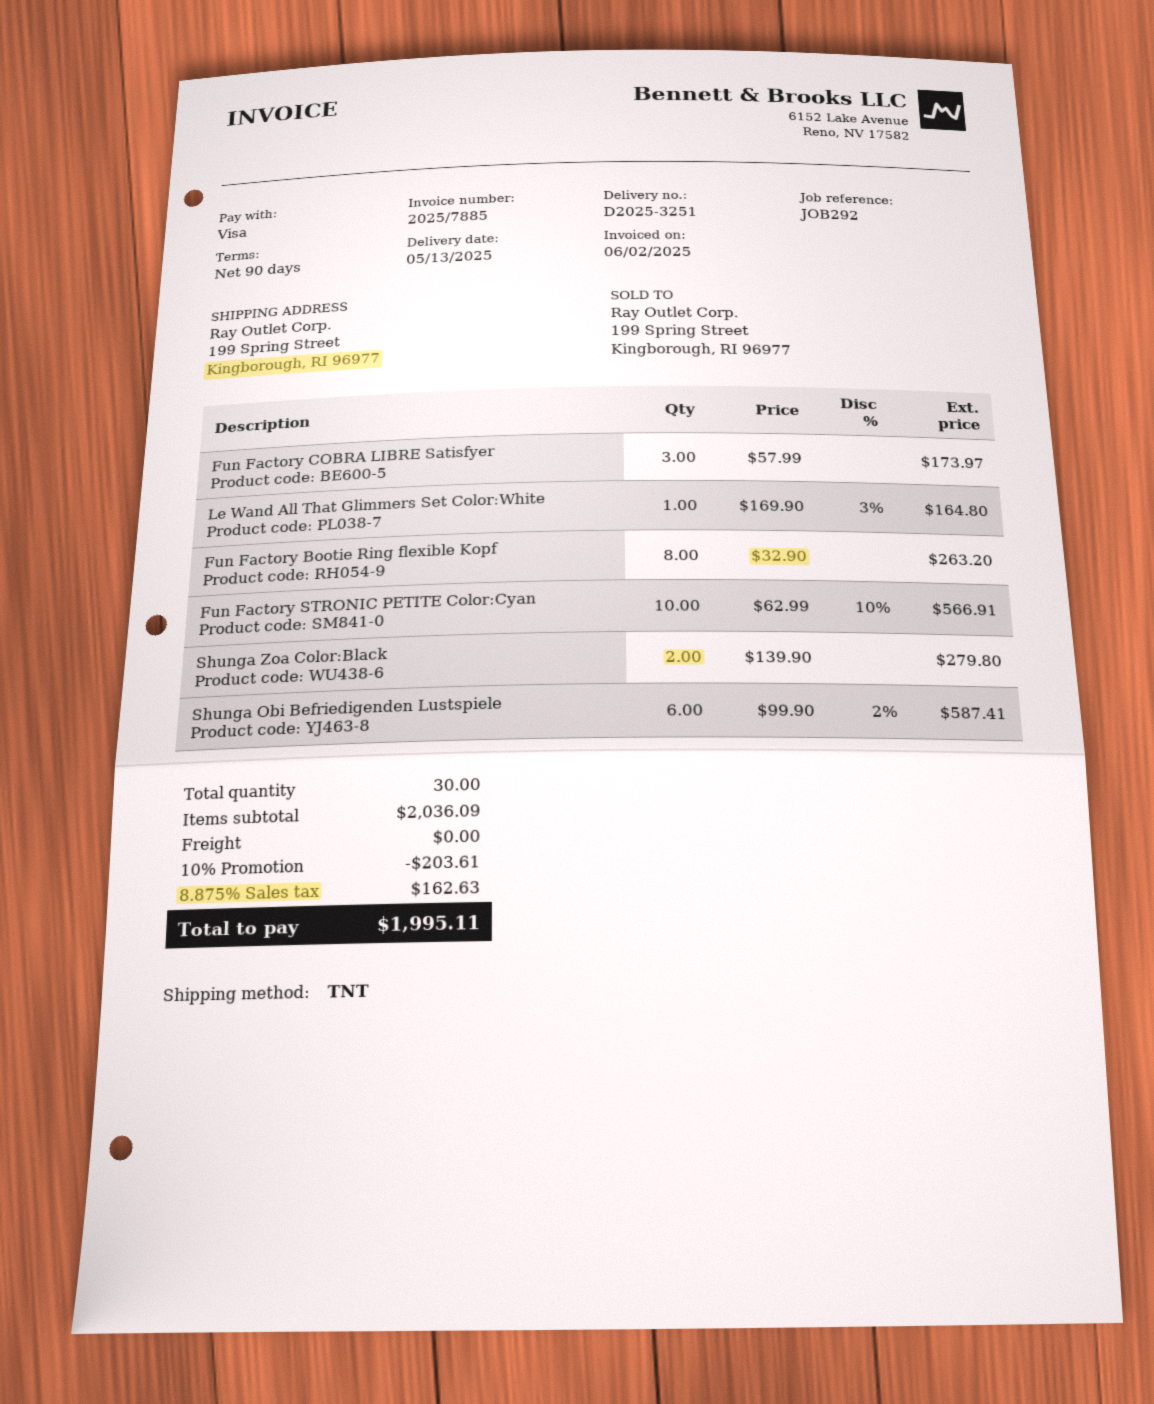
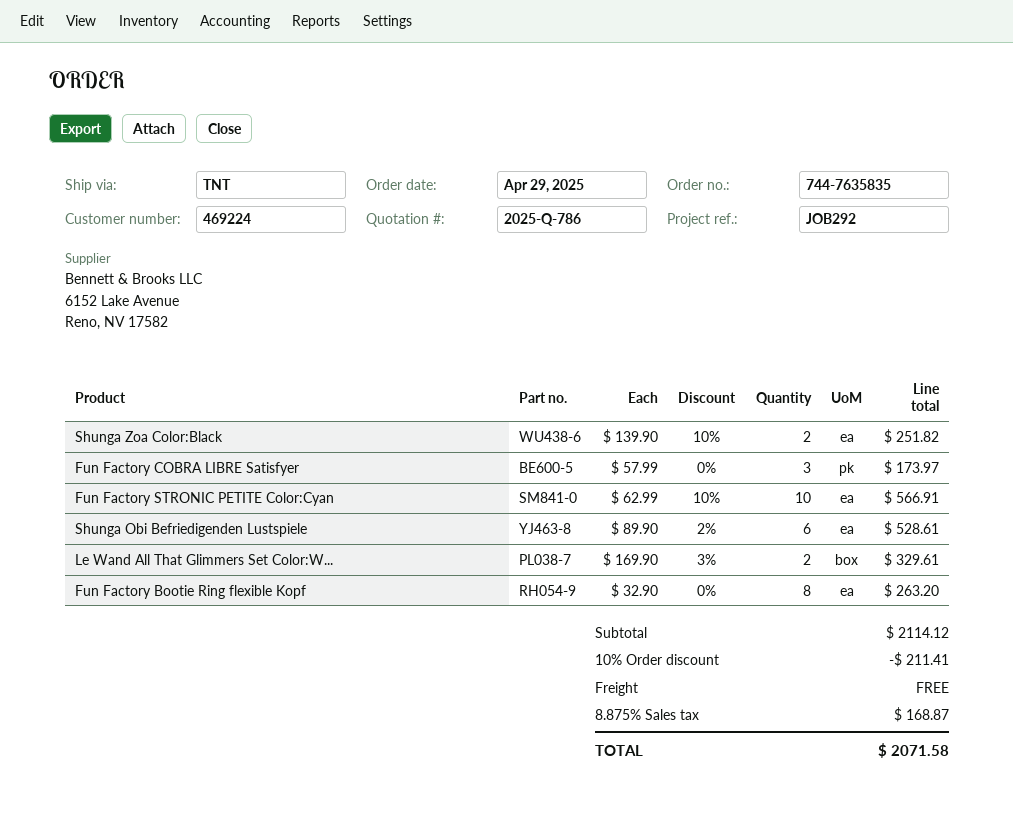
Le Wand All That Glimmers Set Color:White: 1 x 169.90 - 3% = 164.80 -> 2 x 169.90 - 3% = 329.61
Shunga Zoa Color:Black: 2 x 139.90 = 279.80 -> 2 x 139.90 - 10% = 251.82
Shunga Obi Befriedigenden Lustspiele: 6 x 99.90 - 2% = 587.41 -> 6 x 89.90 - 2% = 528.61
subtotal: 2036.09 -> 2114.12
discount: 10% = 203.61 -> 10% = 211.41
tax: 8.875% = 162.63 -> 8.875% = 168.87
total: 1995.11 -> 2071.58

